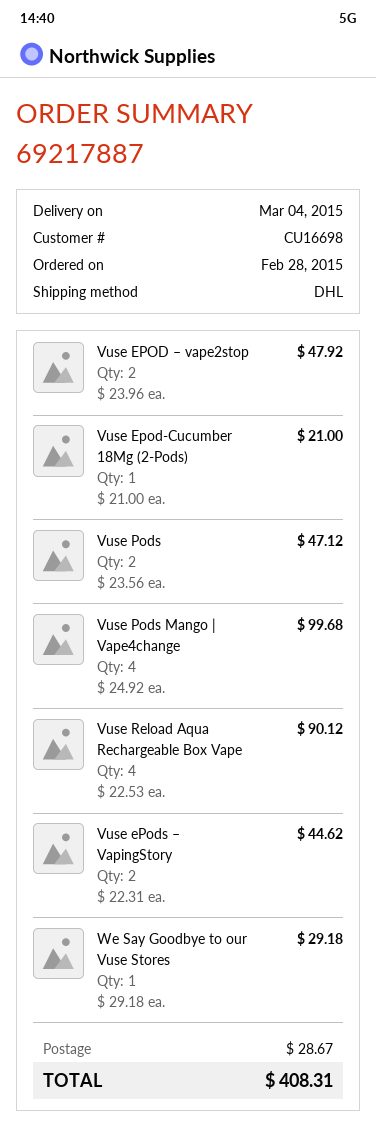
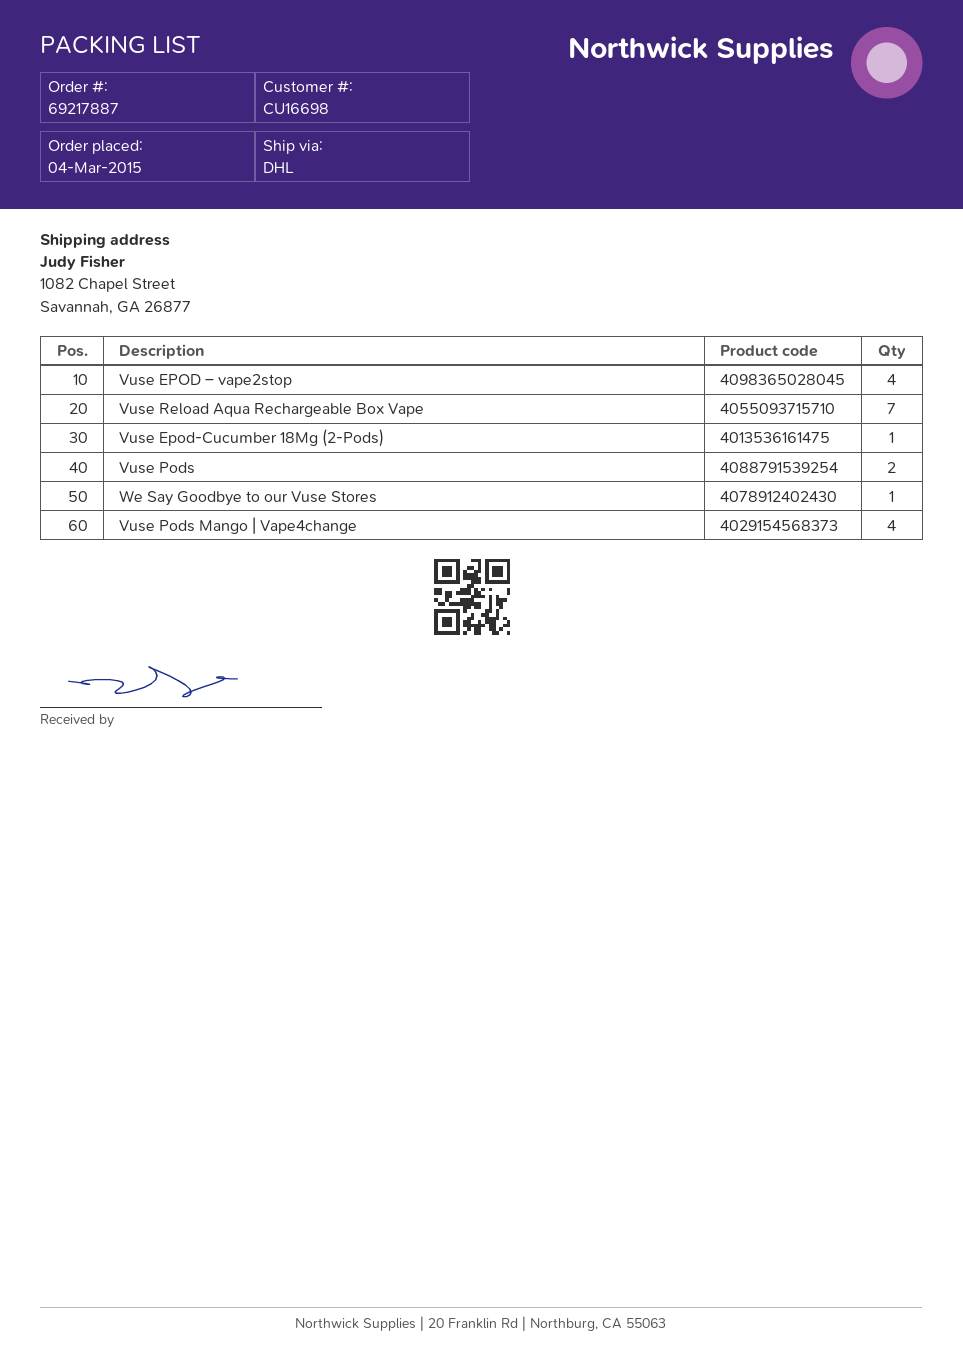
order date: 2015-02-28 -> 2015-03-04
Vuse EPOD – vape2stop: 2 -> 4
Vuse Reload Aqua Rechargeable Box Vape: 4 -> 7
Vuse ePods – VapingStory: 2 -> none

